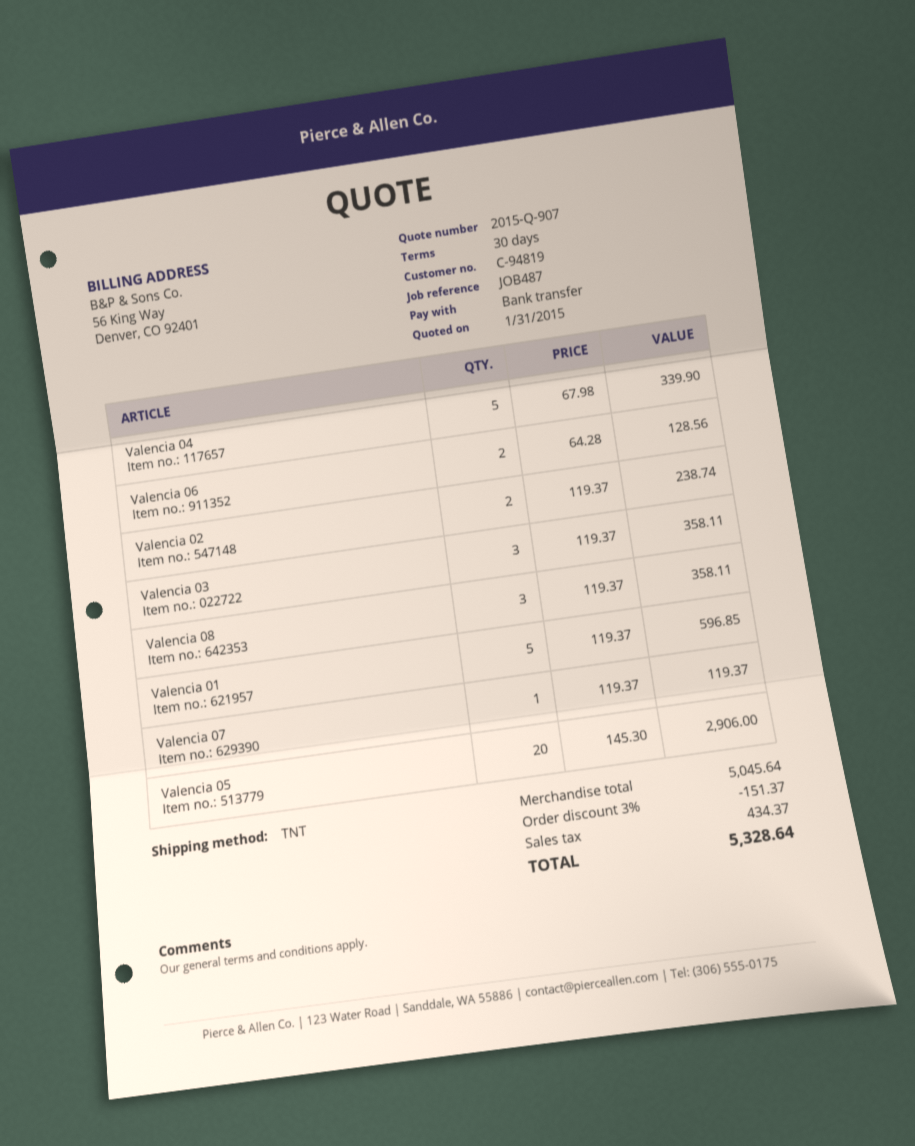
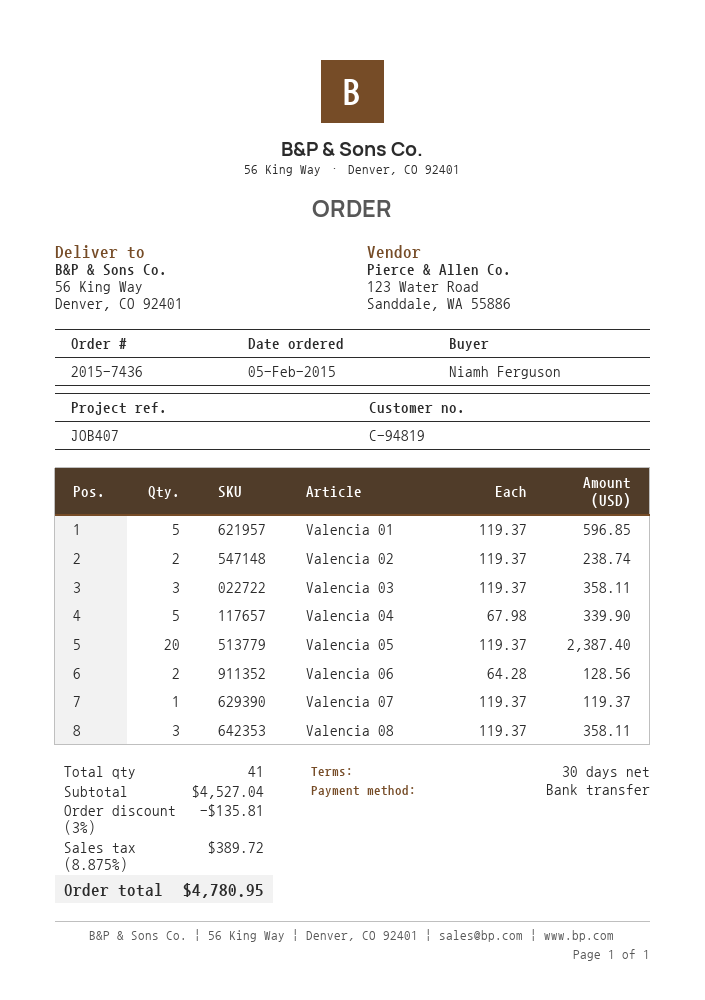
reference: JOB487 -> JOB407
Valencia 05: 20 x 145.30 = 2906.00 -> 20 x 119.37 = 2387.40
subtotal: 5045.64 -> 4527.04
discount: 3% = 151.37 -> 3% = 135.81
tax: 434.37 -> 389.72
total: 5328.64 -> 4780.95

